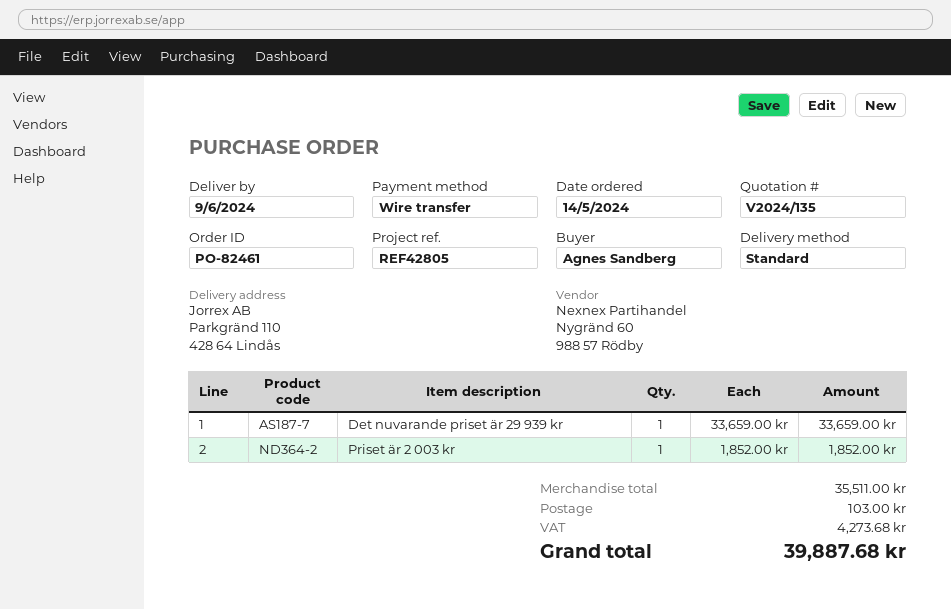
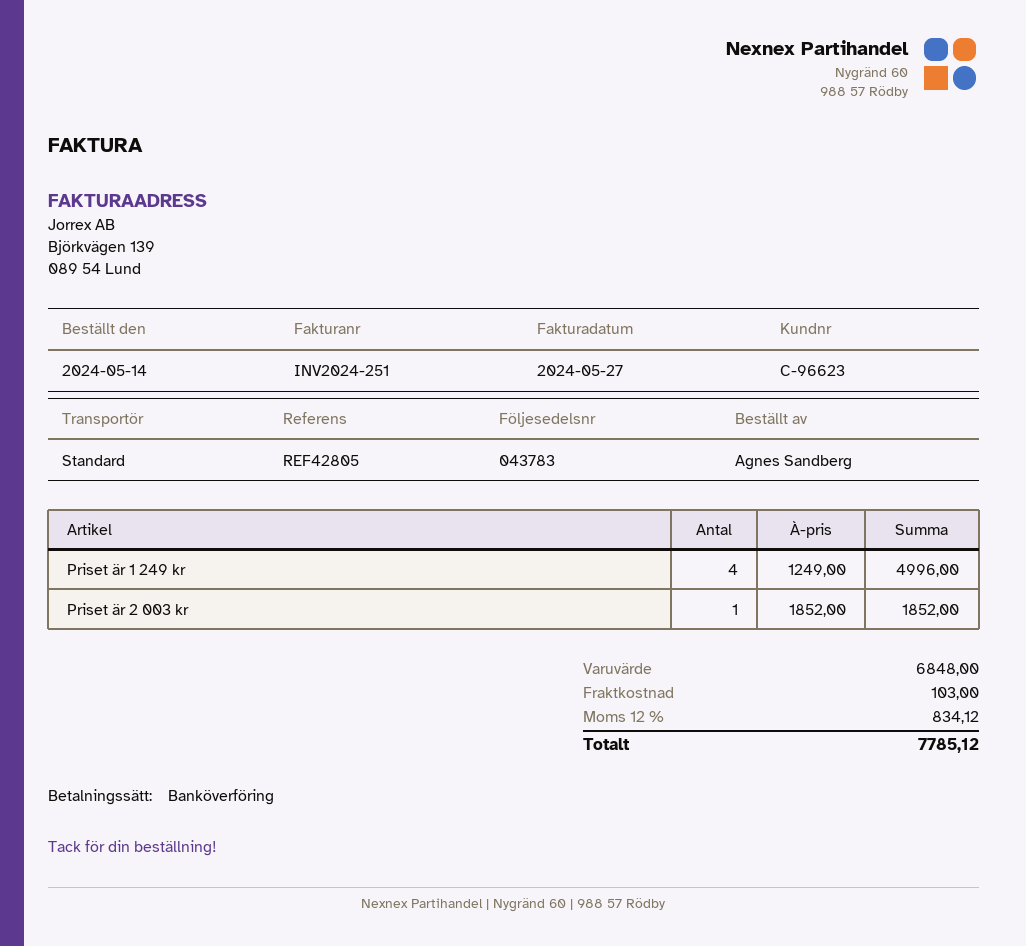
Det nuvarande priset är 29 939 kr: 1 x 33659.00 = 33659.00 -> none
Priset är 1 249 kr: none -> 4 x 1249.00 = 4996.00
subtotal: 35511.00 -> 6848.00
tax: 4273.68 -> 834.12
total: 39887.68 -> 7785.12

